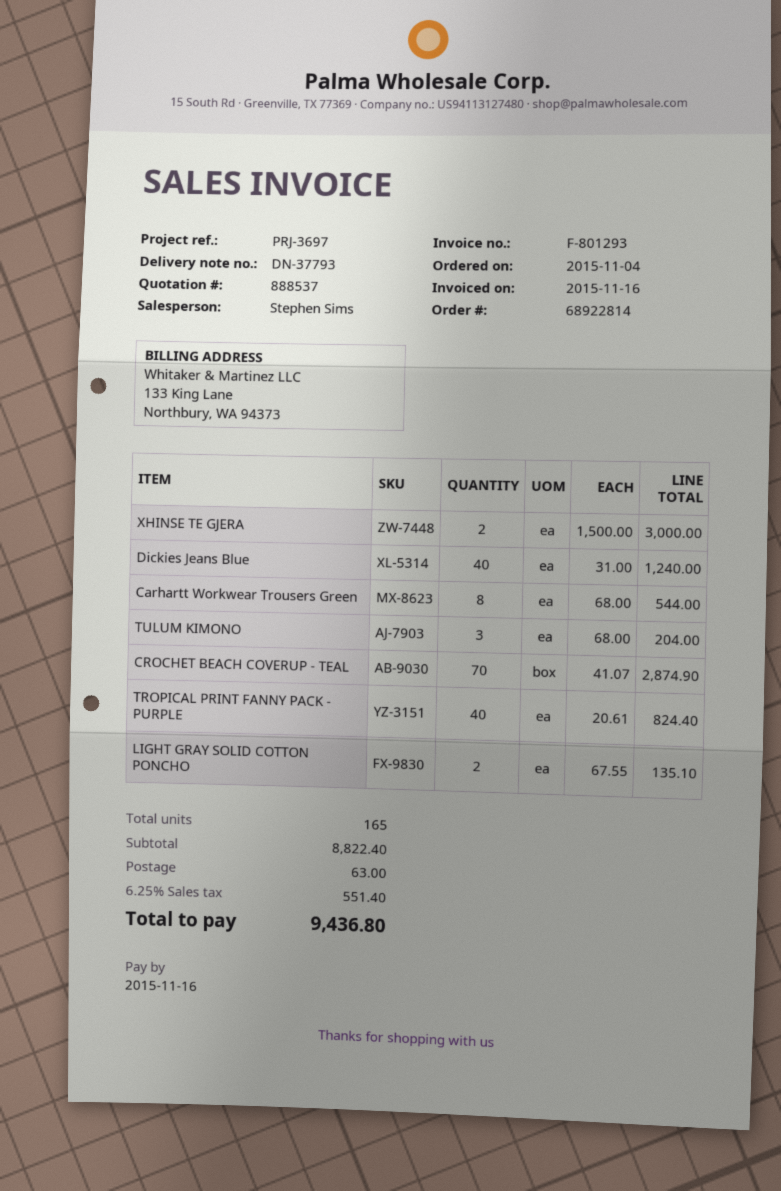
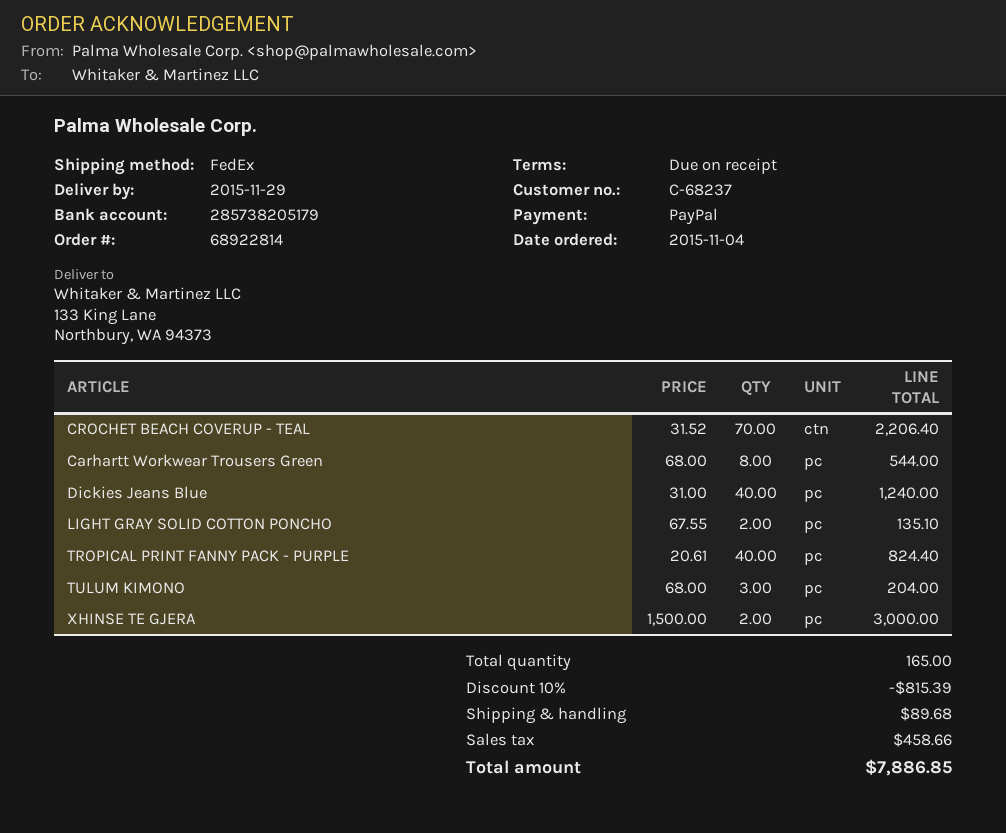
CROCHET BEACH COVERUP - TEAL: 70 x 41.07 = 2874.90 -> 70 x 31.52 = 2206.40
discount: none -> 10% = 815.39
shipping: 63.00 -> 89.68
tax: 551.40 -> 458.66
total: 9436.80 -> 7886.85

